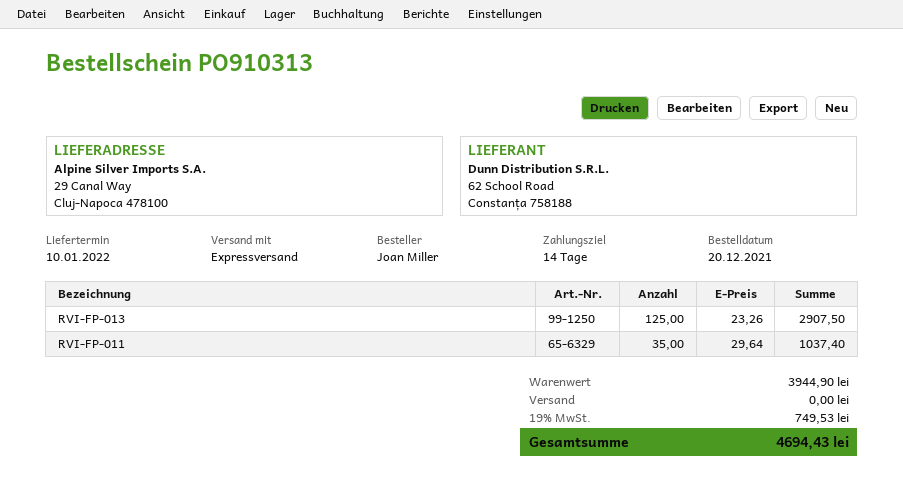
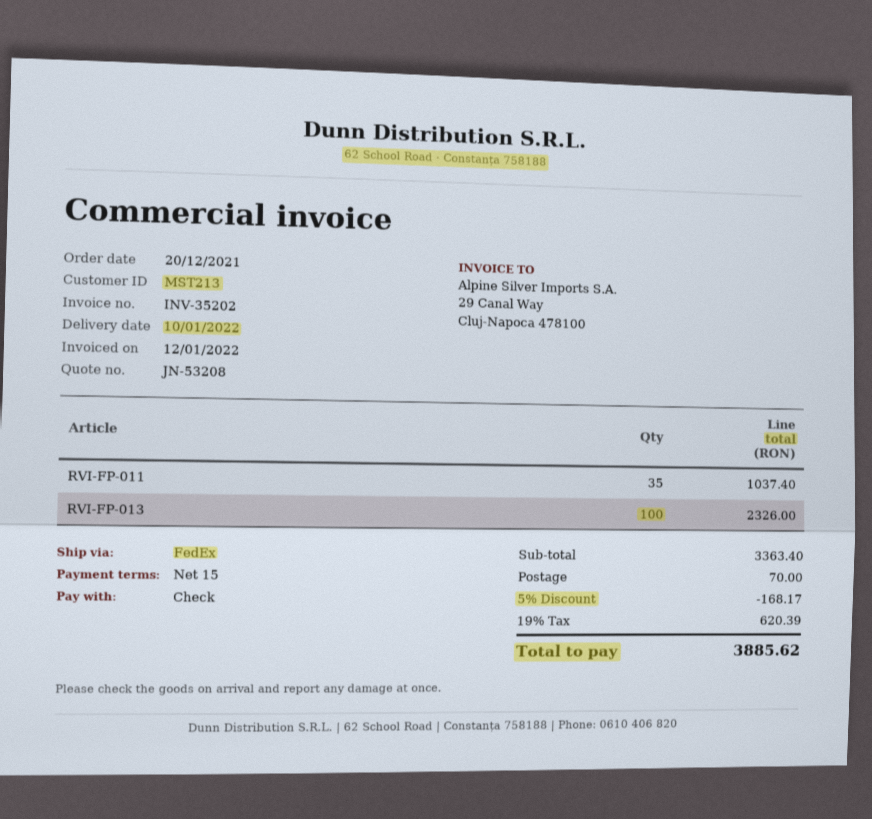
payment terms: 14 days -> 15 days
shipping method: express -> FedEx
RVI-FP-013: 125 for 2907.50 -> 100 for 2326.00
subtotal: 3944.90 -> 3363.40
discount: none -> 5% = 168.17
shipping: 0.00 -> 70.00
tax: 19% = 749.53 -> 19% = 620.39
total: 4694.43 -> 3885.62

